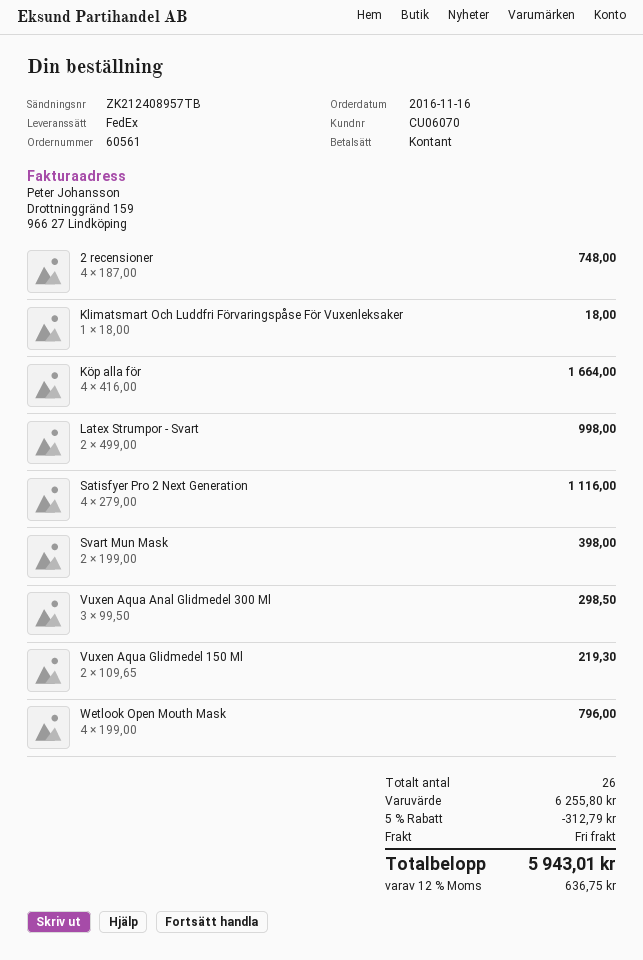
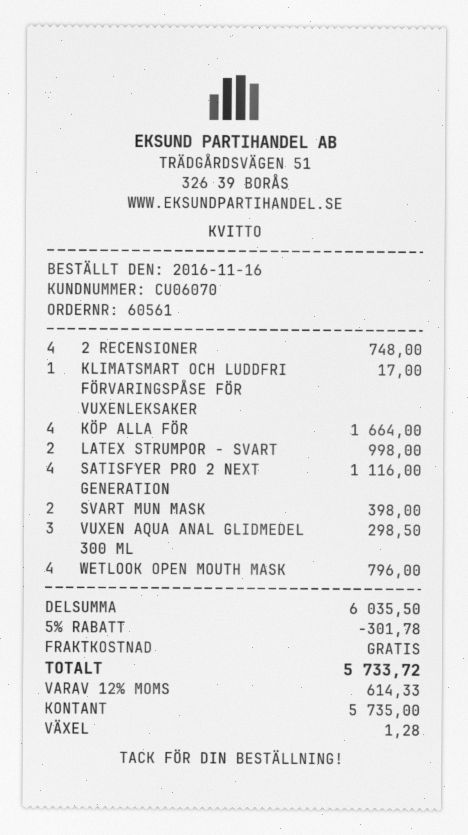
Klimatsmart Och Luddfri Förvaringspåse För Vuxenleksaker: 1 for 18.00 -> 1 for 17.00
Vuxen Aqua Glidmedel 150 Ml: 2 for 219.30 -> none
subtotal: 6255.80 -> 6035.50
discount: 5% = 312.79 -> 5% = 301.78
tax: 12% = 636.75 -> 12% = 614.33
total: 5943.01 -> 5733.72

